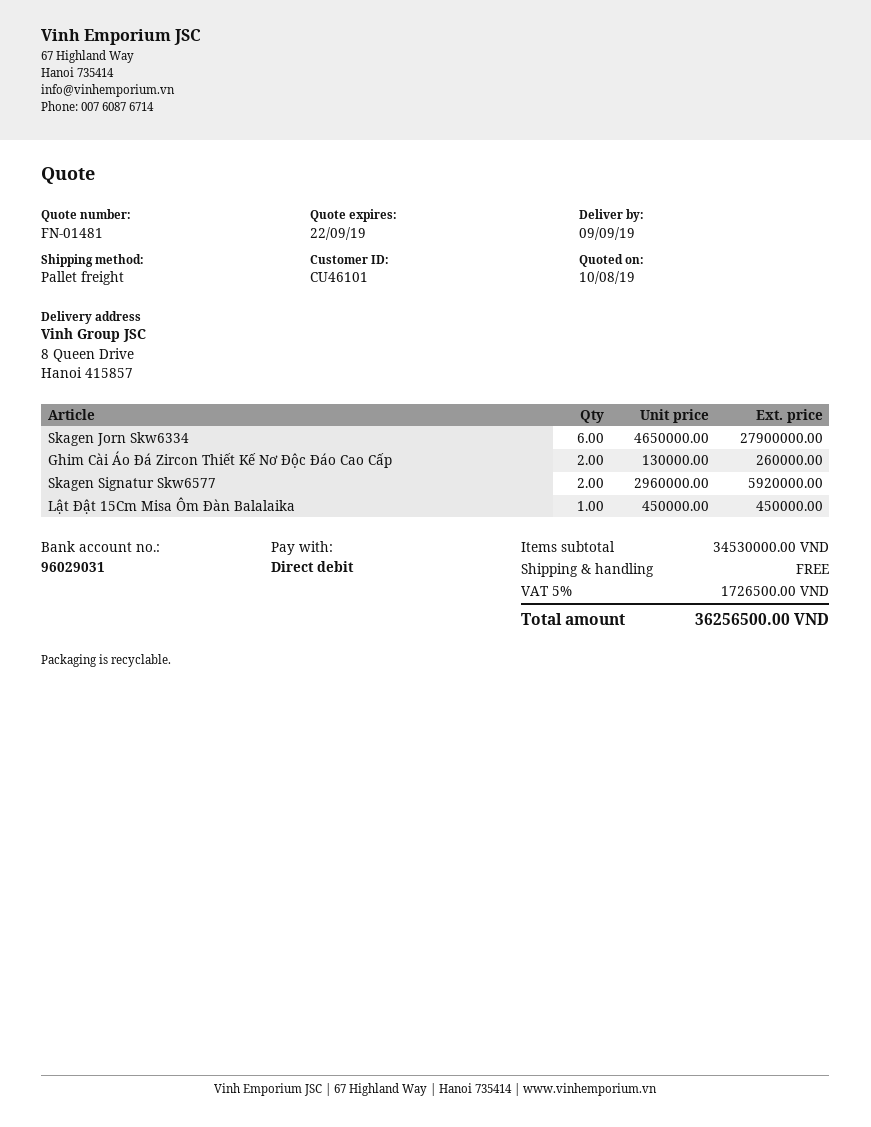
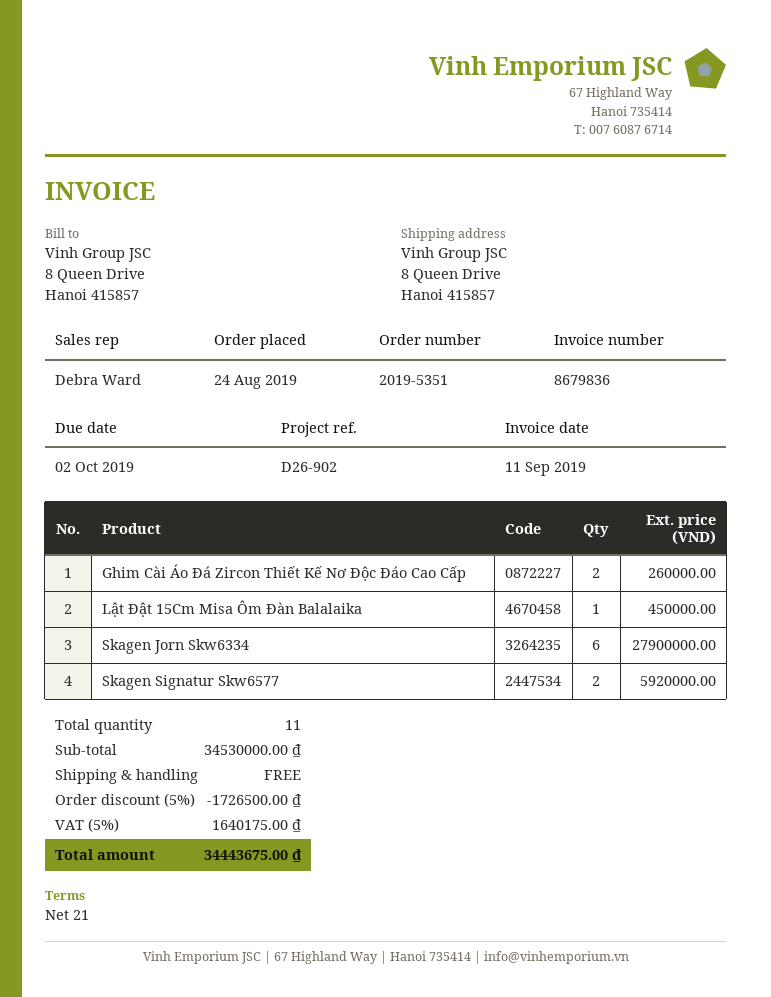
discount: none -> 5% = 1726500.00
tax: 5% = 1726500.00 -> 5% = 1640175.00
total: 36256500.00 -> 34443675.00

